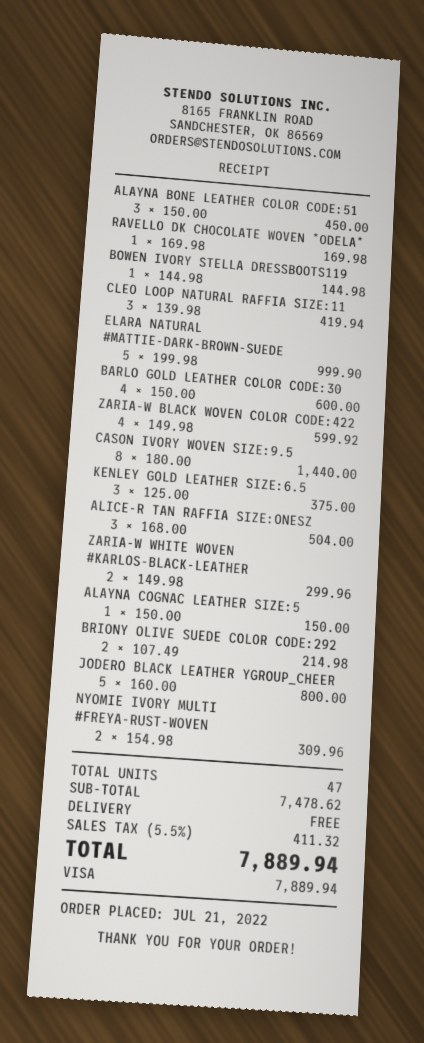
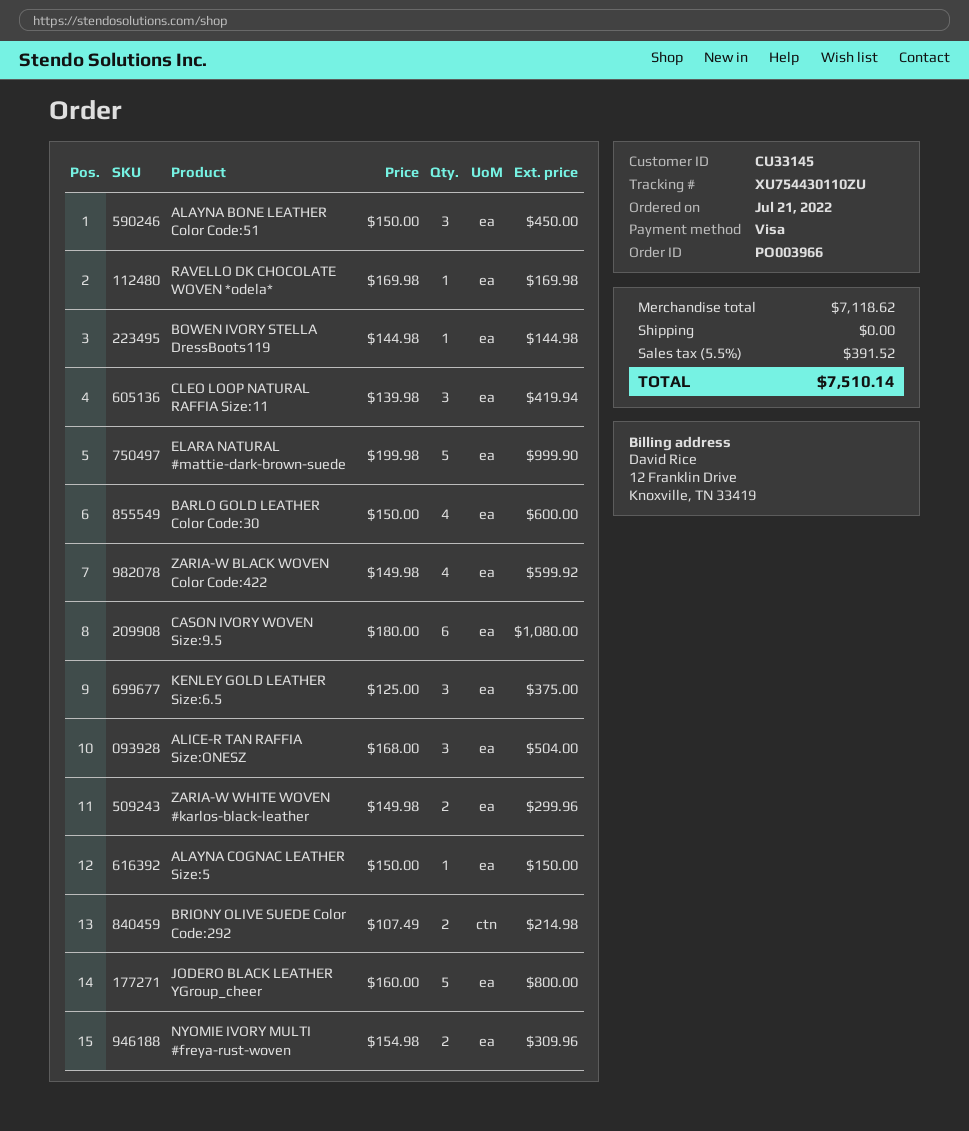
CASON IVORY WOVEN SIZE:9.5: 8 x 180.00 = 1440.00 -> 6 x 180.00 = 1080.00
subtotal: 7478.62 -> 7118.62
tax: 5.5% = 411.32 -> 5.5% = 391.52
total: 7889.94 -> 7510.14

